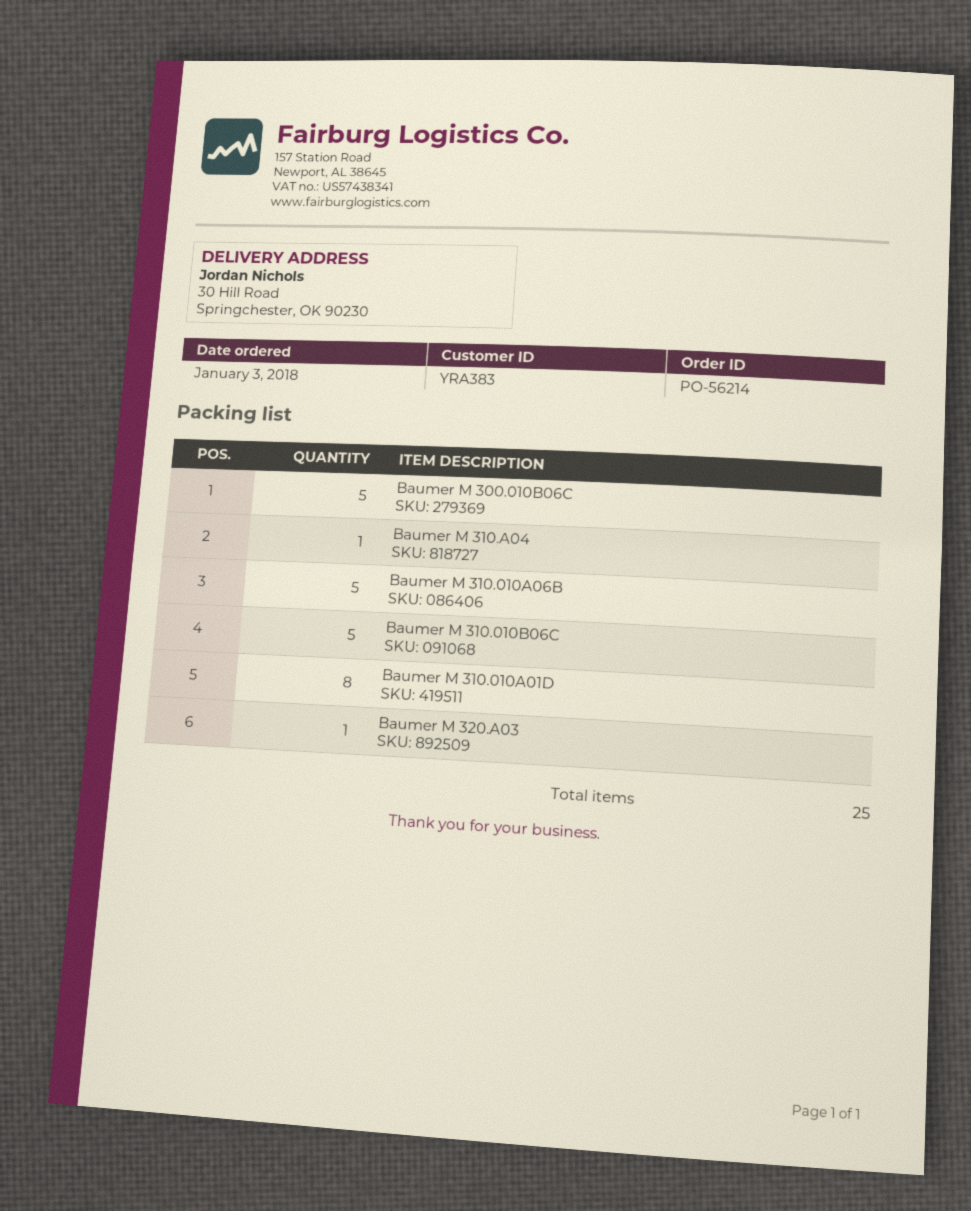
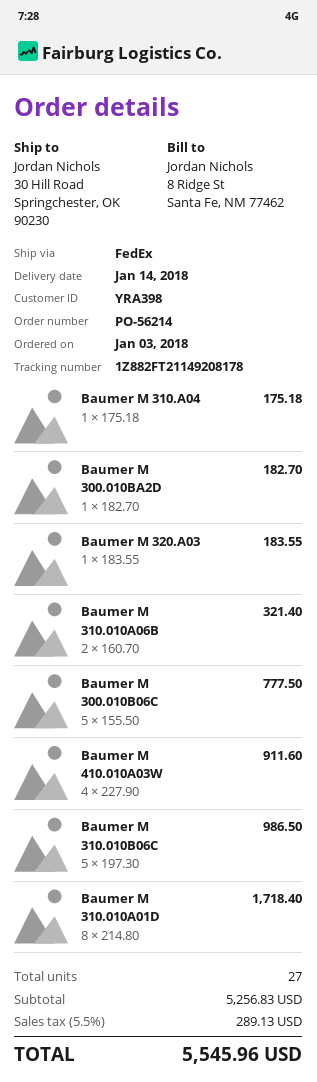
customer number: YRA383 -> YRA398
Baumer M 310.010A06B: 5 -> 2
Baumer M 300.010BA2D: none -> 1
Baumer M 410.010A03W: none -> 4
total quantity: 25 -> 27

